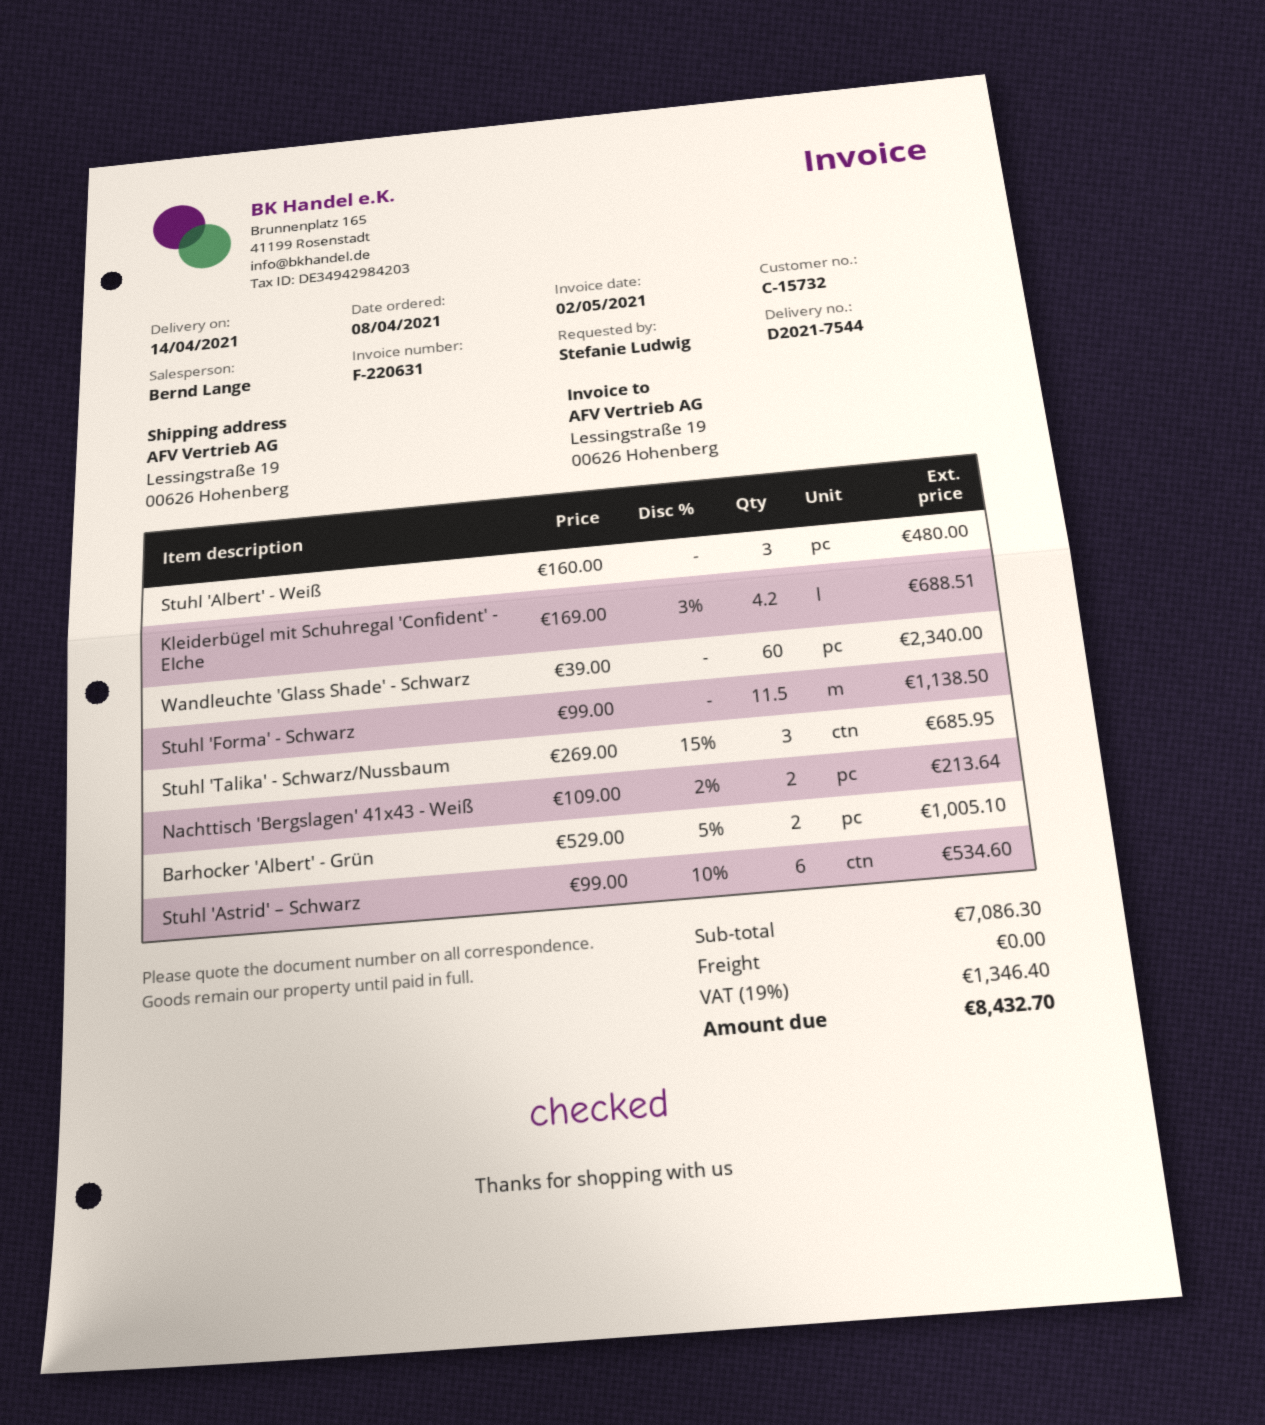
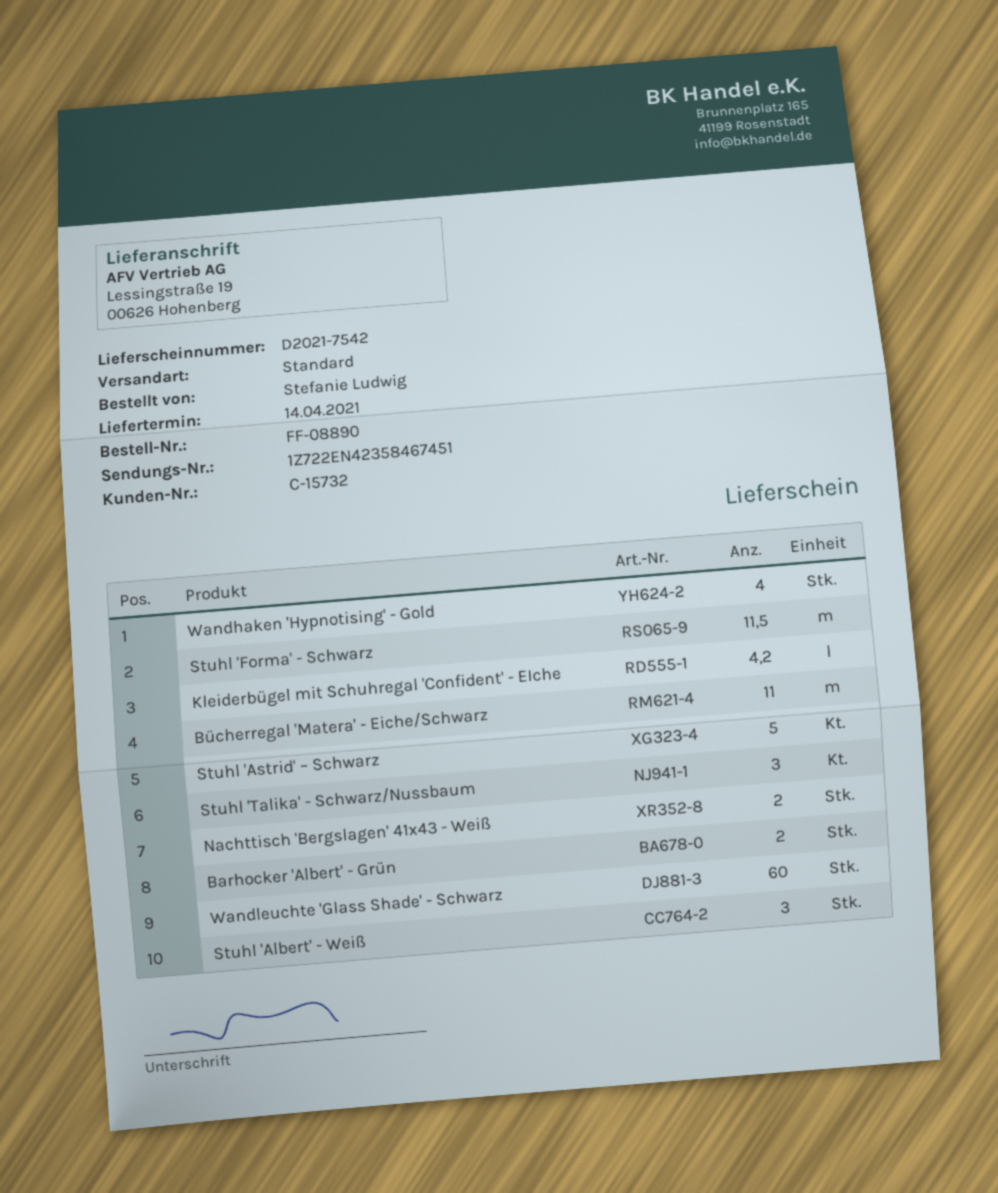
delivery note number: D2021-7544 -> D2021-7542
Stuhl 'Astrid' – Schwarz: 6 -> 5
Wandhaken 'Hypnotising' - Gold: none -> 4
Bücherregal 'Matera' - Eiche/Schwarz: none -> 11

